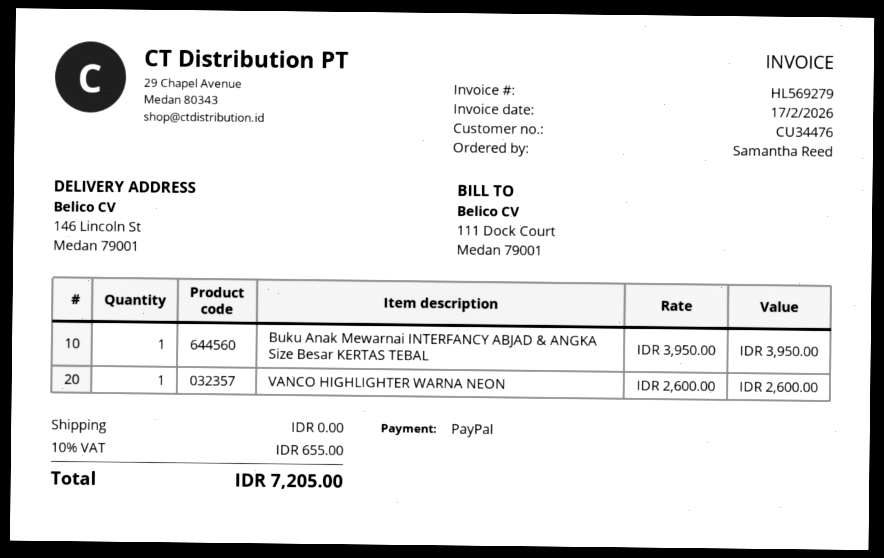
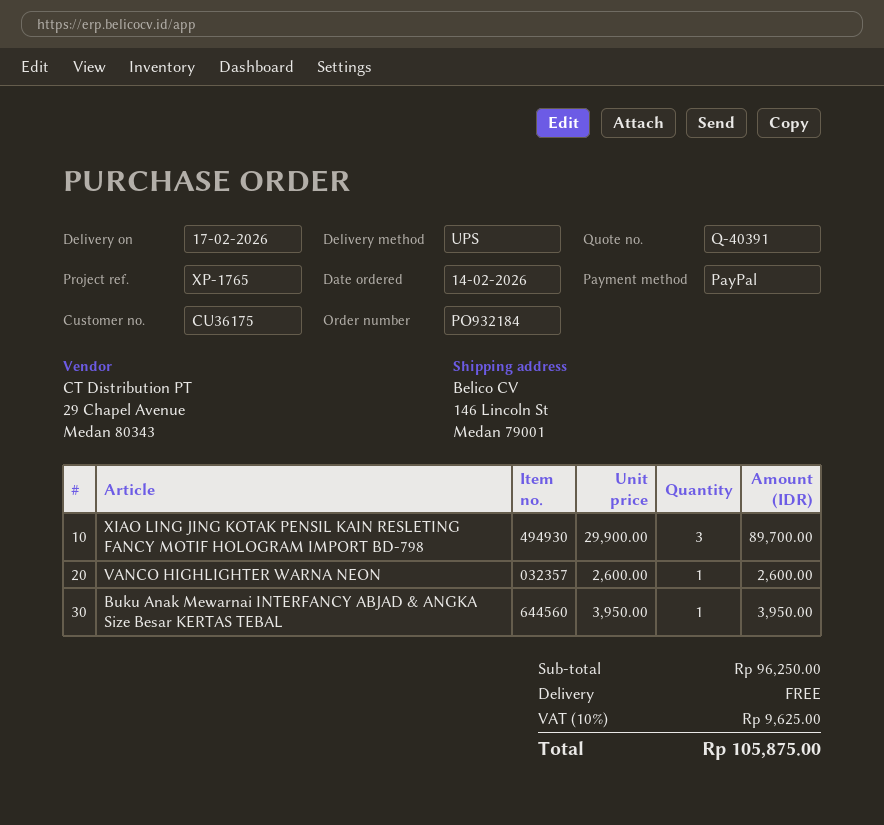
customer number: CU34476 -> CU36175
XIAO LING JING KOTAK PENSIL KAIN RESLETING FANCY MOTIF HOLOGRAM IMPORT BD-798: none -> 3 x 29900.00 = 89700.00
tax: 10% = 655.00 -> 10% = 9625.00
total: 7205.00 -> 105875.00

